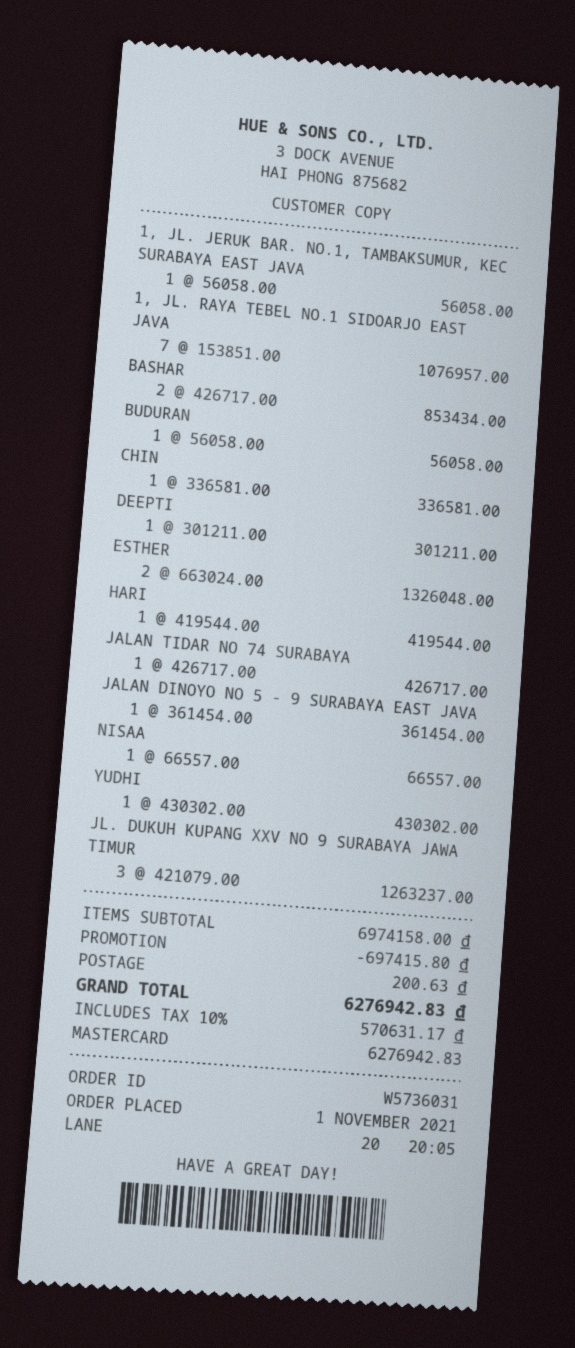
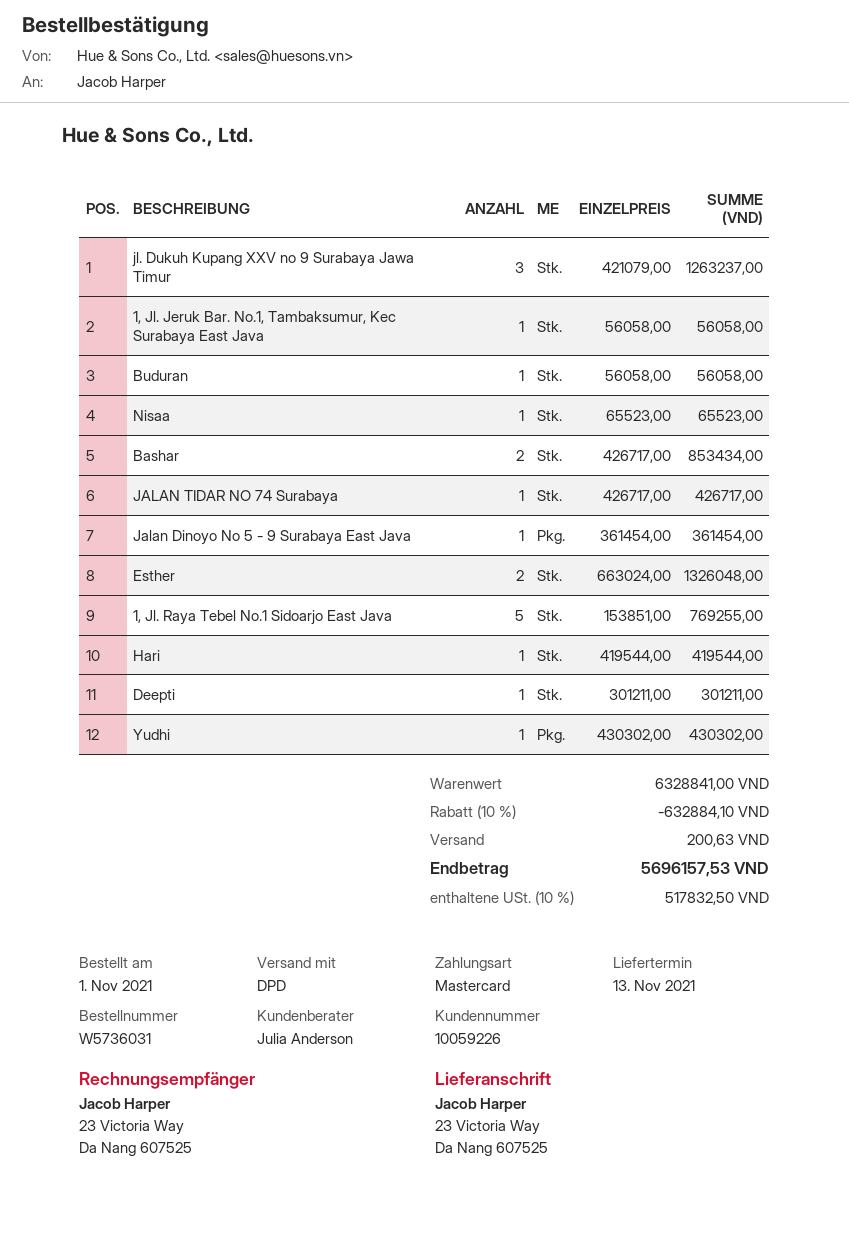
1, JL. RAYA TEBEL NO.1 SIDOARJO EAST JAVA: 7 x 153851.00 = 1076957.00 -> 5 x 153851.00 = 769255.00
CHIN: 1 x 336581.00 = 336581.00 -> none
NISAA: 1 x 66557.00 = 66557.00 -> 1 x 65523.00 = 65523.00
subtotal: 6974158.00 -> 6328841.00
discount: 697415.80 -> 632884.10
tax: 10% = 570631.17 -> 10% = 517832.50
total: 6276942.83 -> 5696157.53

